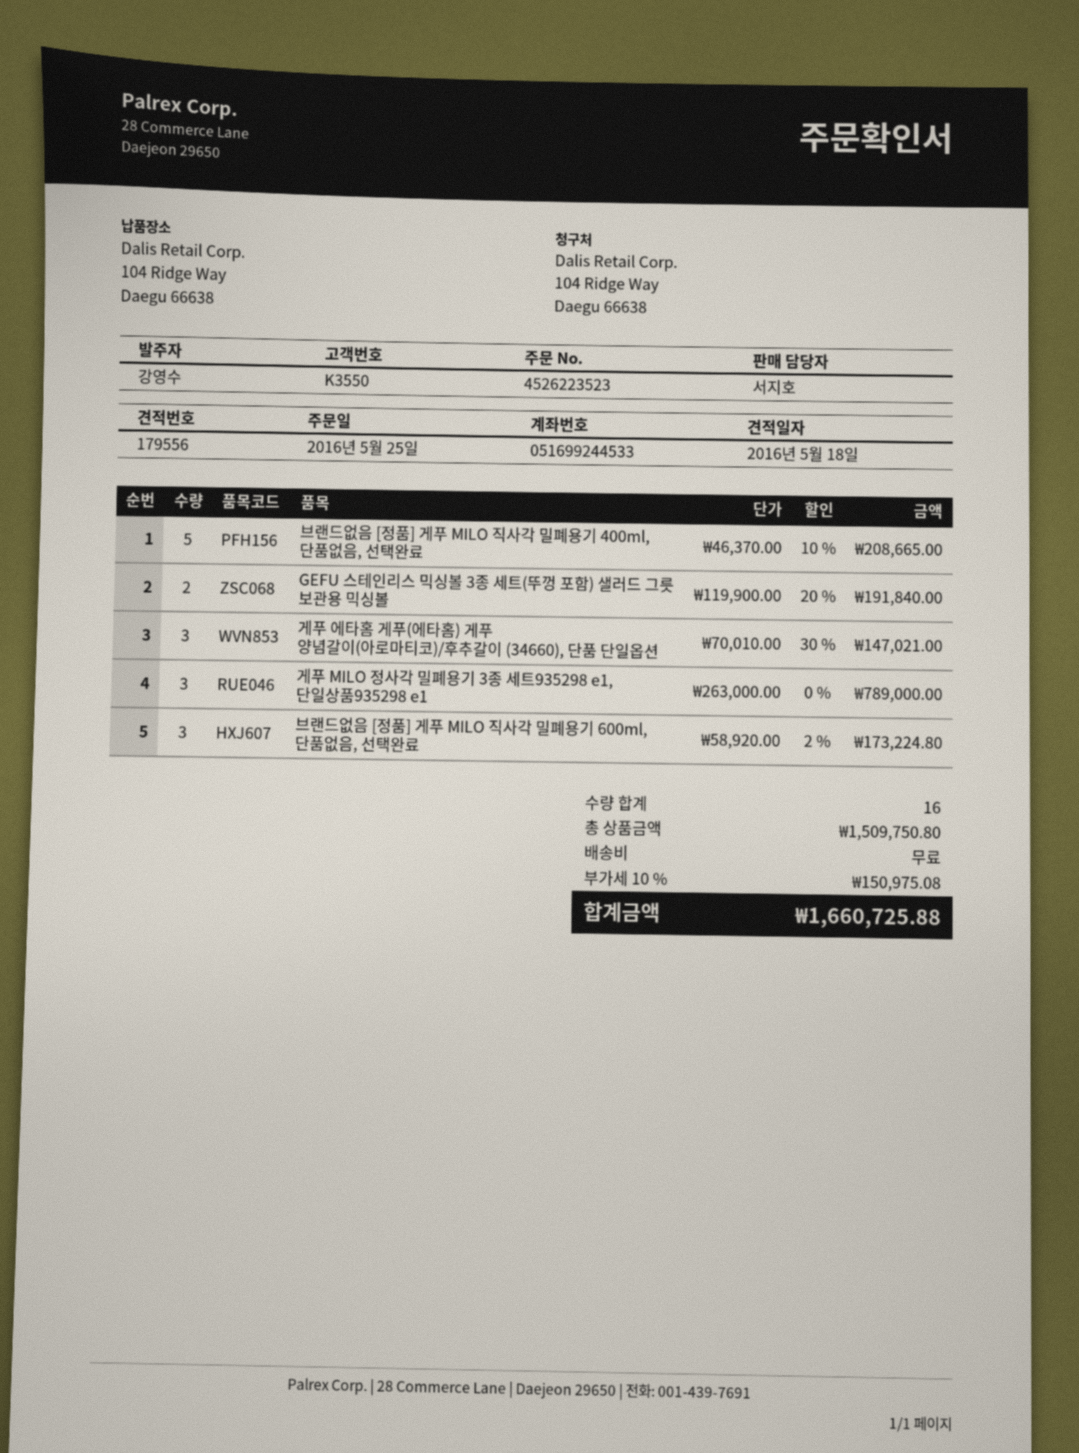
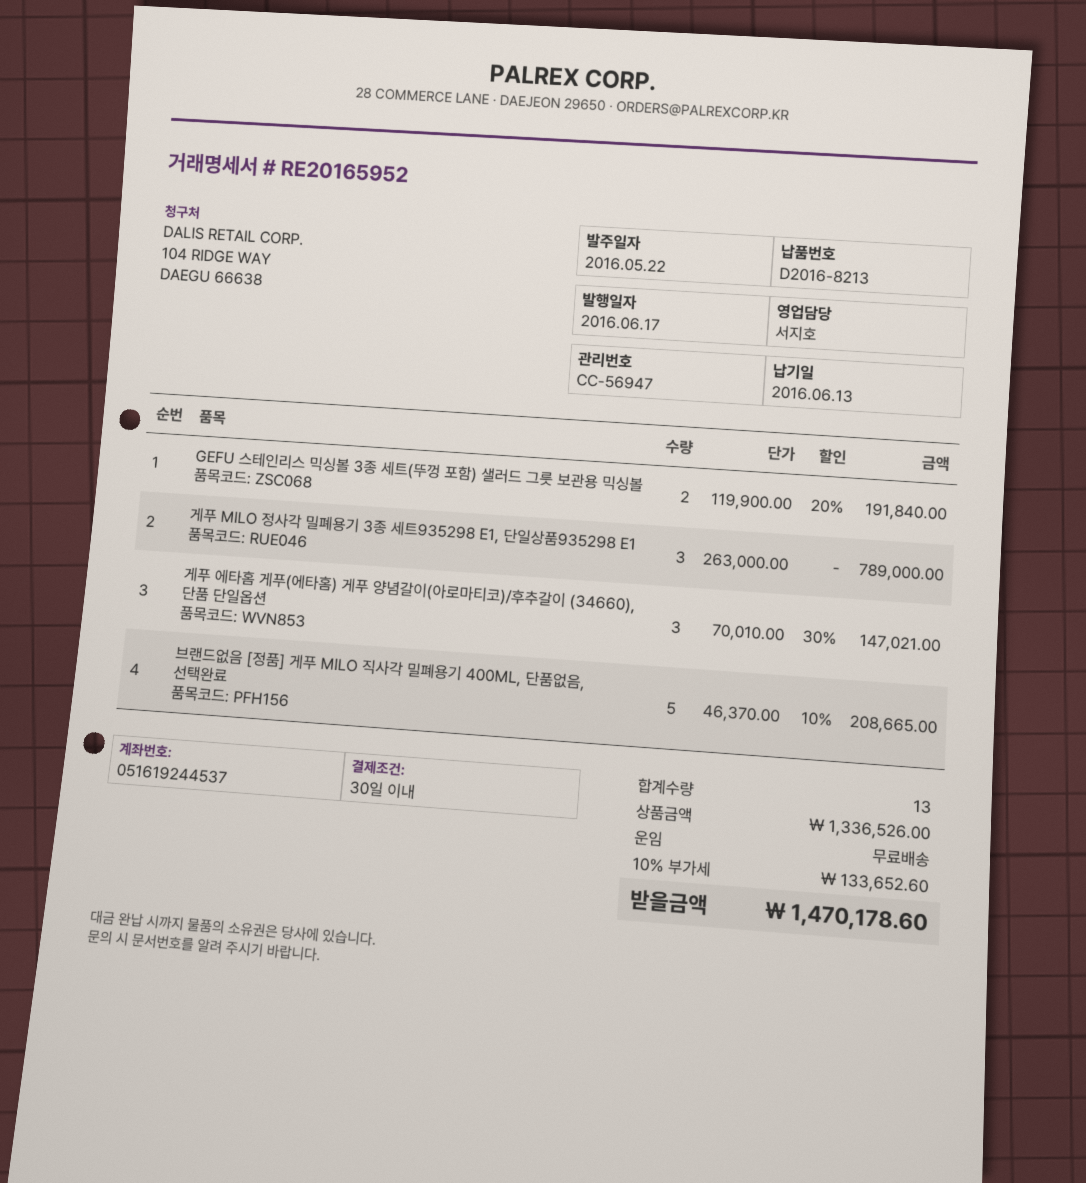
order date: 2016-05-25 -> 2016-05-22
bank account: 051699244533 -> 051619244537
브랜드없음 [정품] 게푸 MILO 직사각 밀폐용기 600ml, 단품없음, 선택완료: 3 x 58920.00 - 2% = 173224.80 -> none
total quantity: 16 -> 13
subtotal: 1509750.80 -> 1336526.00
tax: 10% = 150975.08 -> 10% = 133652.60
total: 1660725.88 -> 1470178.60

